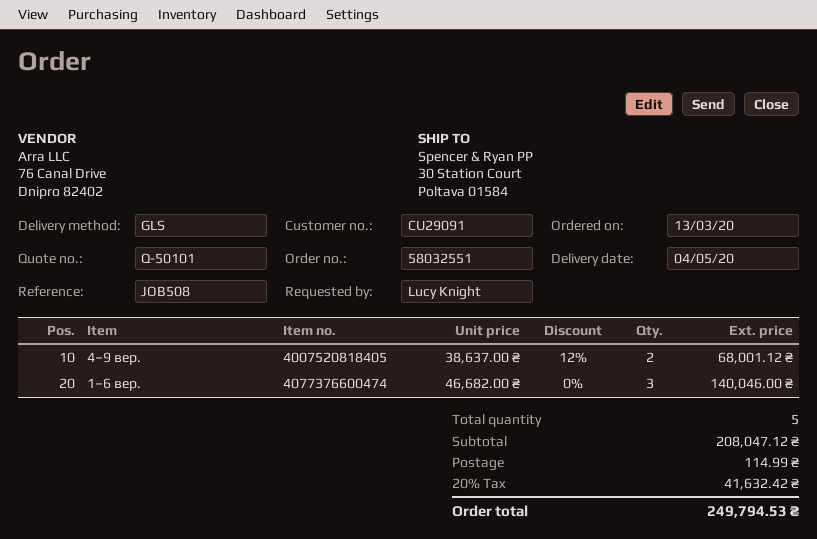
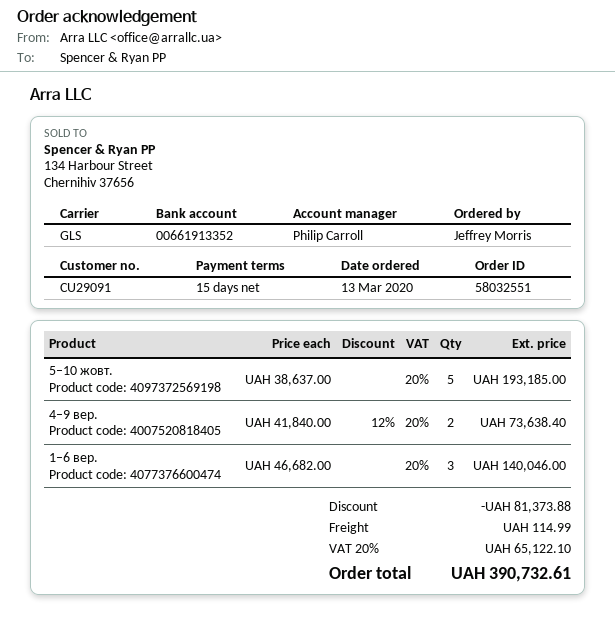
ordered by: Lucy Knight -> Jeffrey Morris
4–9 вер.: 2 x 38637.00 - 12% = 68001.12 -> 2 x 41840.00 - 12% = 73638.40
5–10 жовт.: none -> 5 x 38637.00 = 193185.00
discount: none -> 81373.88
tax: 20% = 41632.42 -> 20% = 65122.10
total: 249794.53 -> 390732.61

